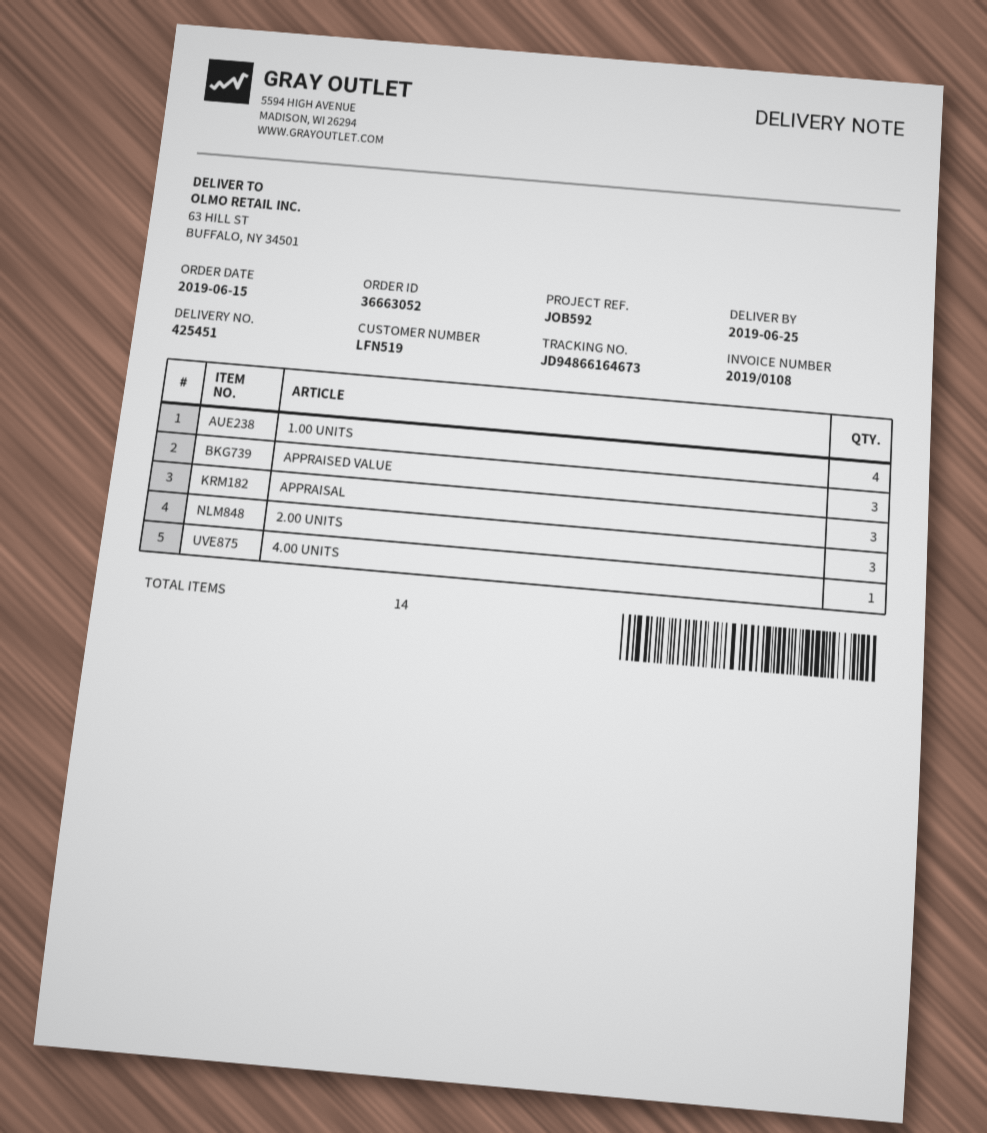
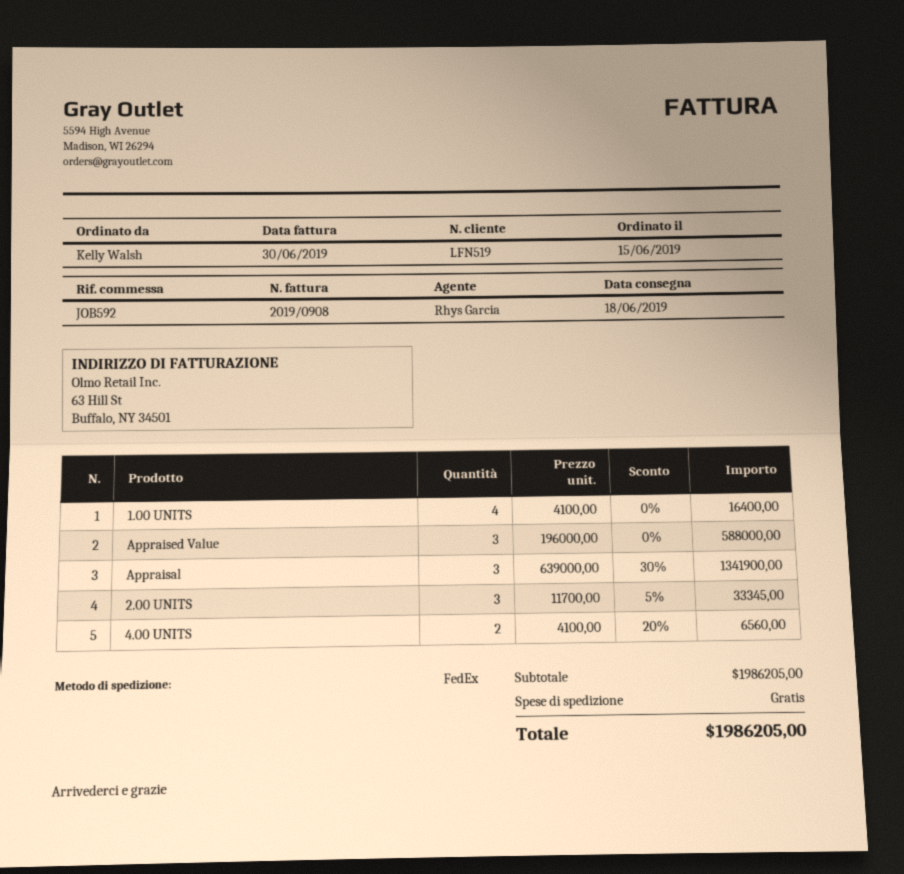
delivery date: 2019-06-25 -> 2019-06-18
invoice number: 2019/0108 -> 2019/0908
4.00 UNITS: 1 -> 2

